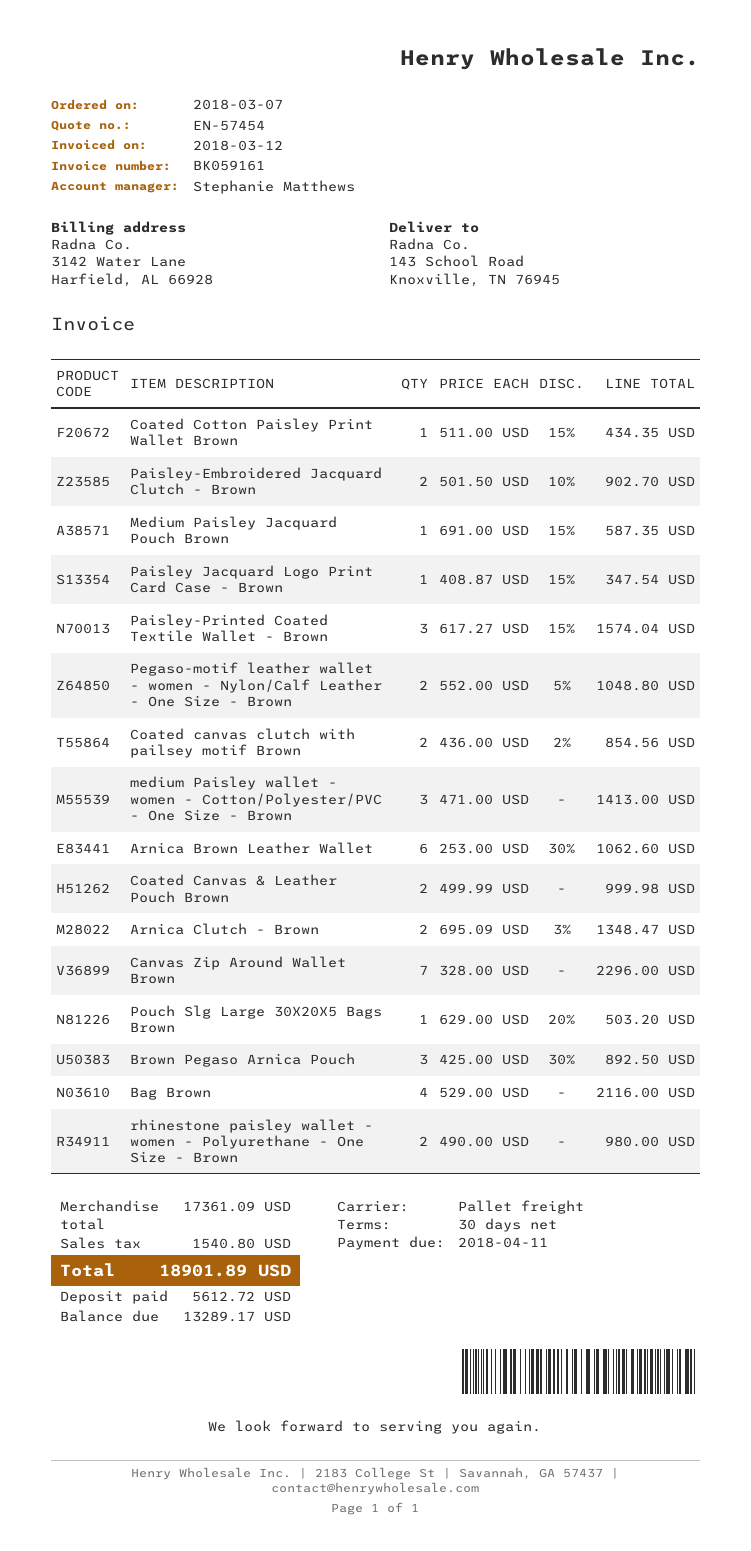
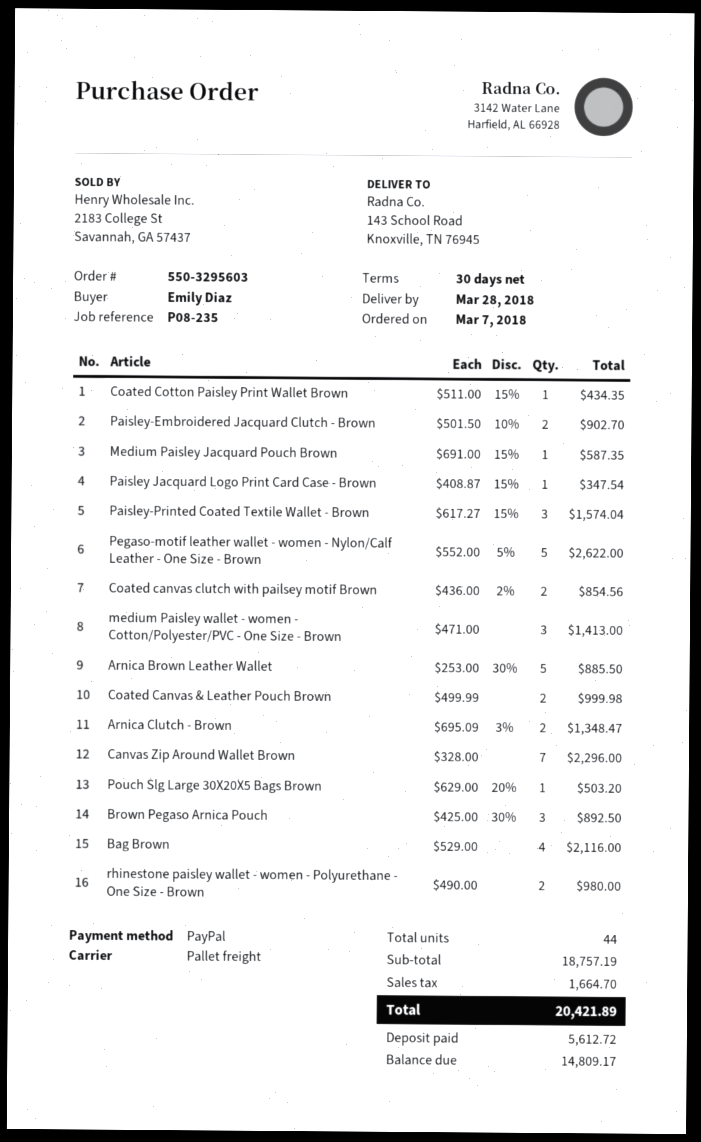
Pegaso-motif leather wallet - women - Nylon/Calf Leather - One Size - Brown: 2 x 552.00 - 5% = 1048.80 -> 5 x 552.00 - 5% = 2622.00
Arnica Brown Leather Wallet: 6 x 253.00 - 30% = 1062.60 -> 5 x 253.00 - 30% = 885.50
subtotal: 17361.09 -> 18757.19
tax: 1540.80 -> 1664.70
total: 18901.89 -> 20421.89
balance: 13289.17 -> 14809.17

